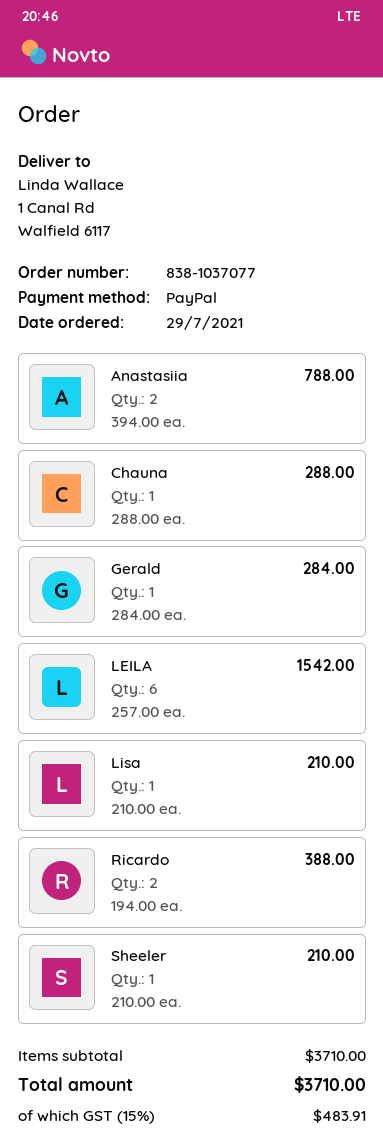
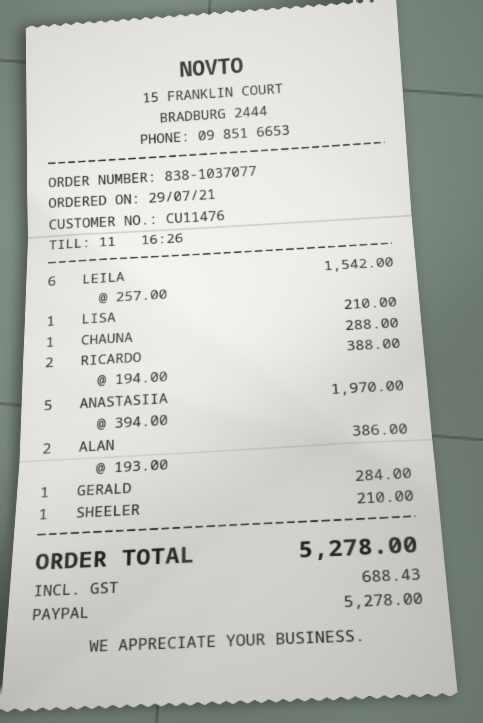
Anastasiia: 2 x 394.00 = 788.00 -> 5 x 394.00 = 1970.00
ALAN: none -> 2 x 193.00 = 386.00
tax: 483.91 -> 688.43
total: 3710.00 -> 5278.00

